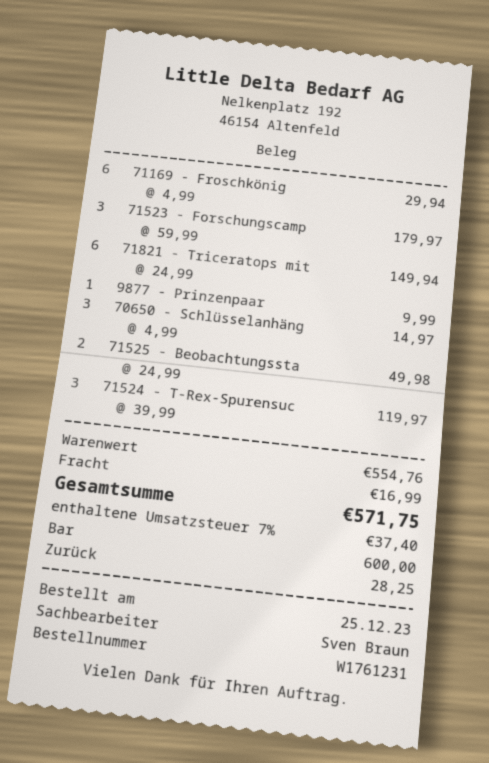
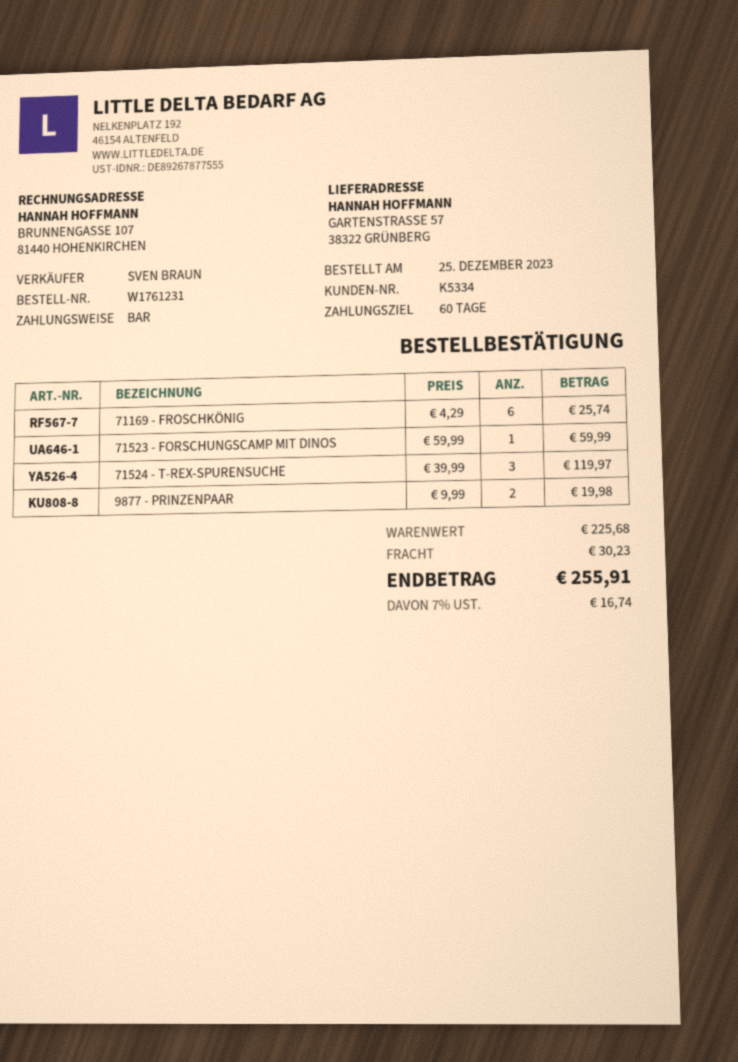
71169 - Froschkönig: 6 x 4.99 = 29.94 -> 6 x 4.29 = 25.74
71523 - Forschungscamp: 3 x 59.99 = 179.97 -> 1 x 59.99 = 59.99
71821 - Triceratops mit: 6 x 24.99 = 149.94 -> none
9877 - Prinzenpaar: 1 x 9.99 = 9.99 -> 2 x 9.99 = 19.98
70650 - Schlüsselanhäng: 3 x 4.99 = 14.97 -> none
71525 - Beobachtungssta: 2 x 24.99 = 49.98 -> none
subtotal: 554.76 -> 225.68
shipping: 16.99 -> 30.23
tax: 7% = 37.40 -> 7% = 16.74
total: 571.75 -> 255.91

